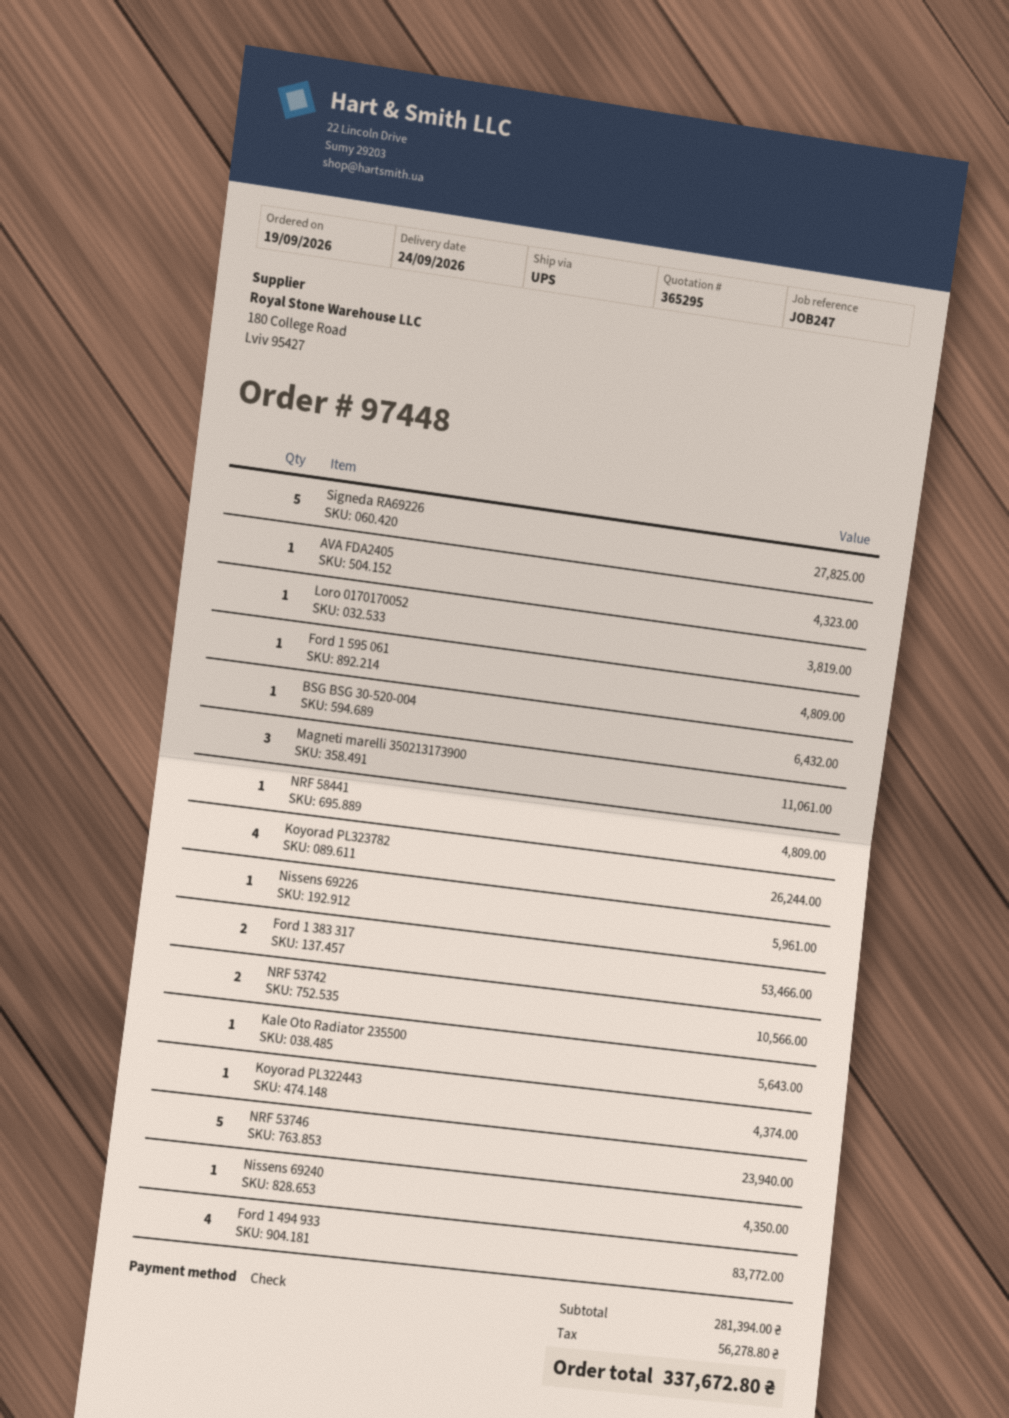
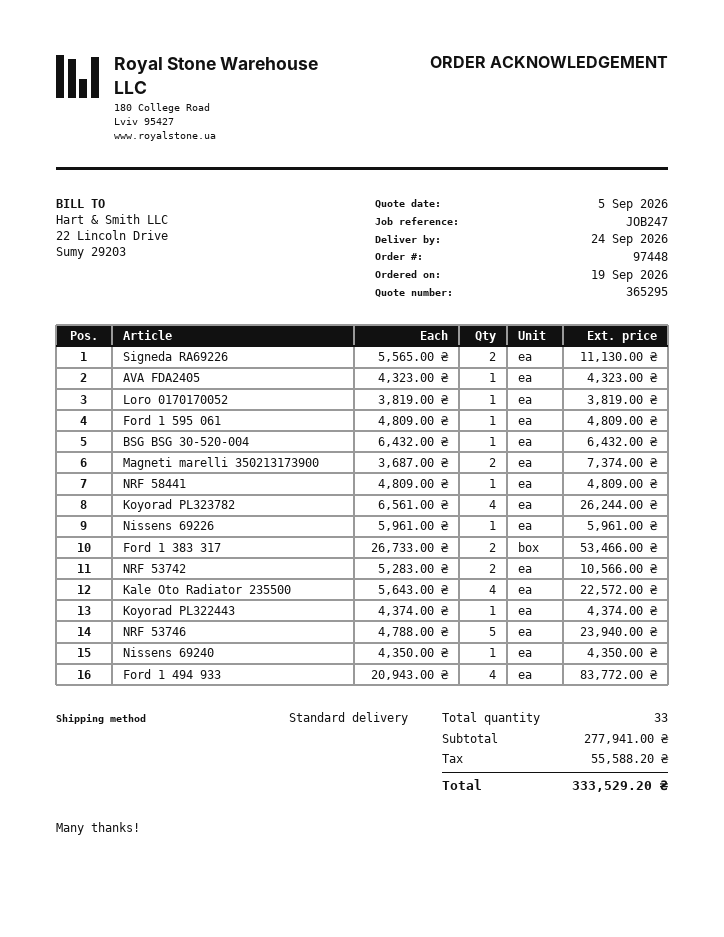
shipping method: UPS -> standard
Signeda RA69226: 5 for 27825.00 -> 2 for 11130.00
Magneti marelli 350213173900: 3 for 11061.00 -> 2 for 7374.00
Kale Oto Radiator 235500: 1 for 5643.00 -> 4 for 22572.00
subtotal: 281394.00 -> 277941.00
tax: 56278.80 -> 55588.20
total: 337672.80 -> 333529.20

